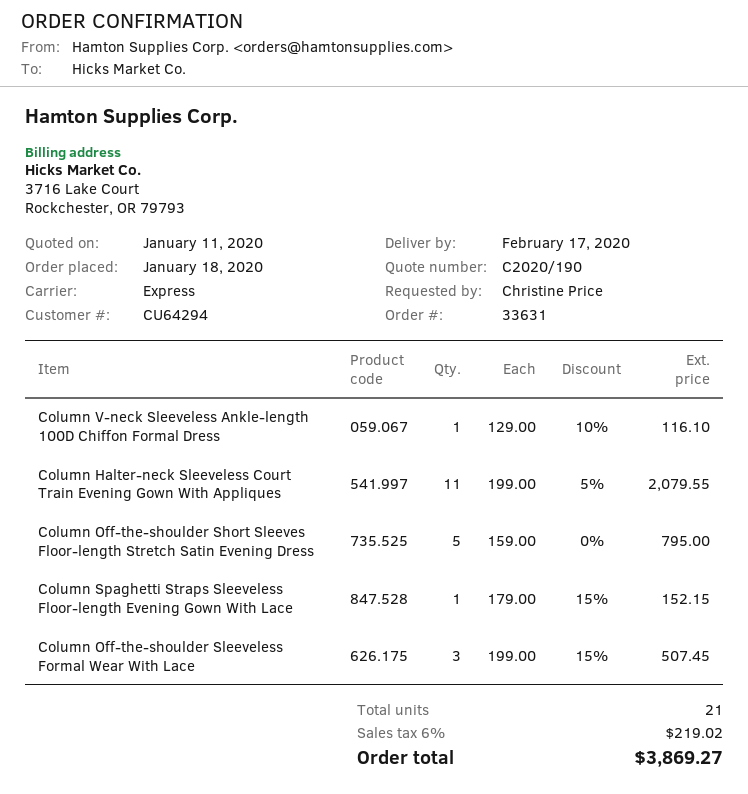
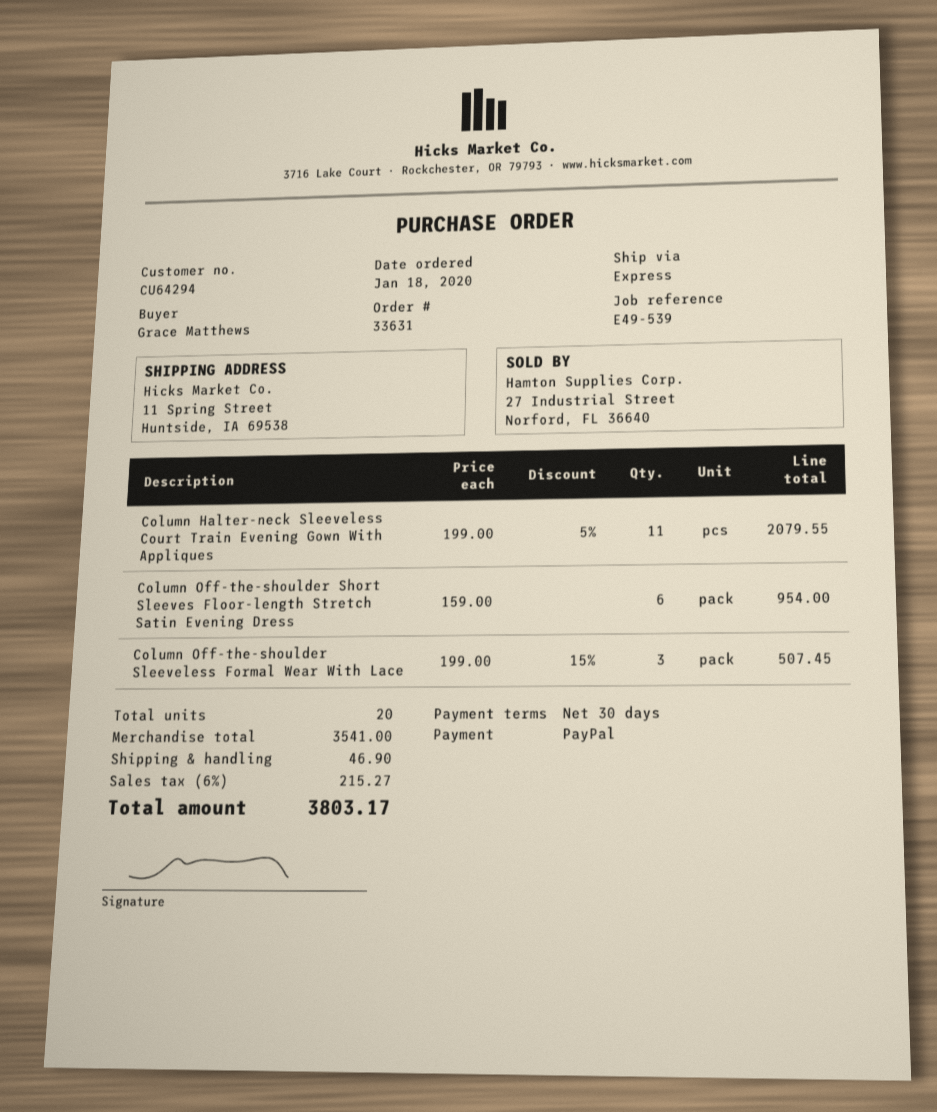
ordered by: Christine Price -> Grace Matthews
Column V-neck Sleeveless Ankle-length 100D Chiffon Formal Dress: 1 x 129.00 - 10% = 116.10 -> none
Column Off-the-shoulder Short Sleeves Floor-length Stretch Satin Evening Dress: 5 x 159.00 = 795.00 -> 6 x 159.00 = 954.00
Column Spaghetti Straps Sleeveless Floor-length Evening Gown With Lace: 1 x 179.00 - 15% = 152.15 -> none
total quantity: 21 -> 20
shipping: none -> 46.90
tax: 6% = 219.02 -> 6% = 215.27
total: 3869.27 -> 3803.17

